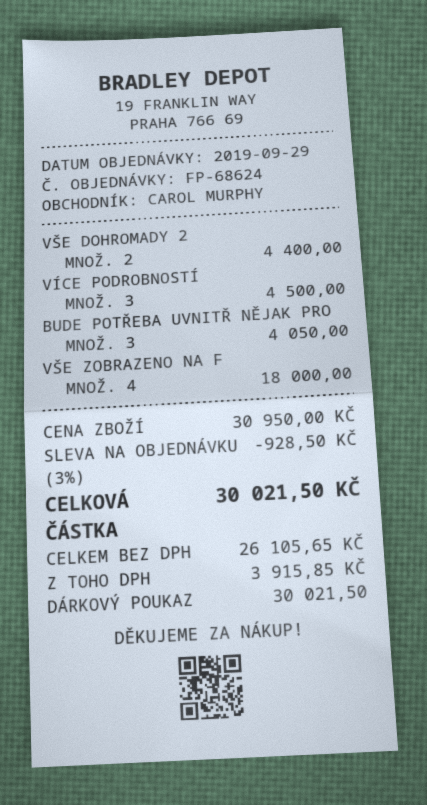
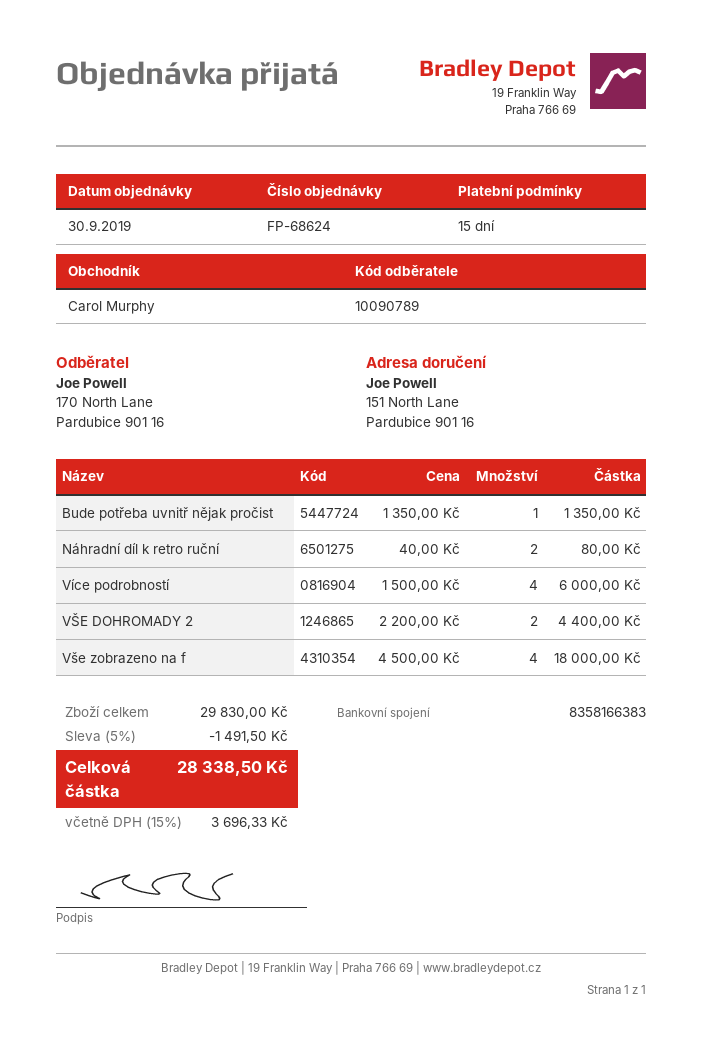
order date: 2019-09-29 -> 2019-09-30
VÍCE PODROBNOSTÍ: 3 for 4500.00 -> 4 for 6000.00
BUDE POTŘEBA UVNITŘ NĚJAK PRO: 3 for 4050.00 -> 1 for 1350.00
Náhradní díl k retro ruční: none -> 2 for 80.00
subtotal: 30950.00 -> 29830.00
discount: 3% = 928.50 -> 5% = 1491.50
tax: 3915.85 -> 3696.33
total: 30021.50 -> 28338.50

